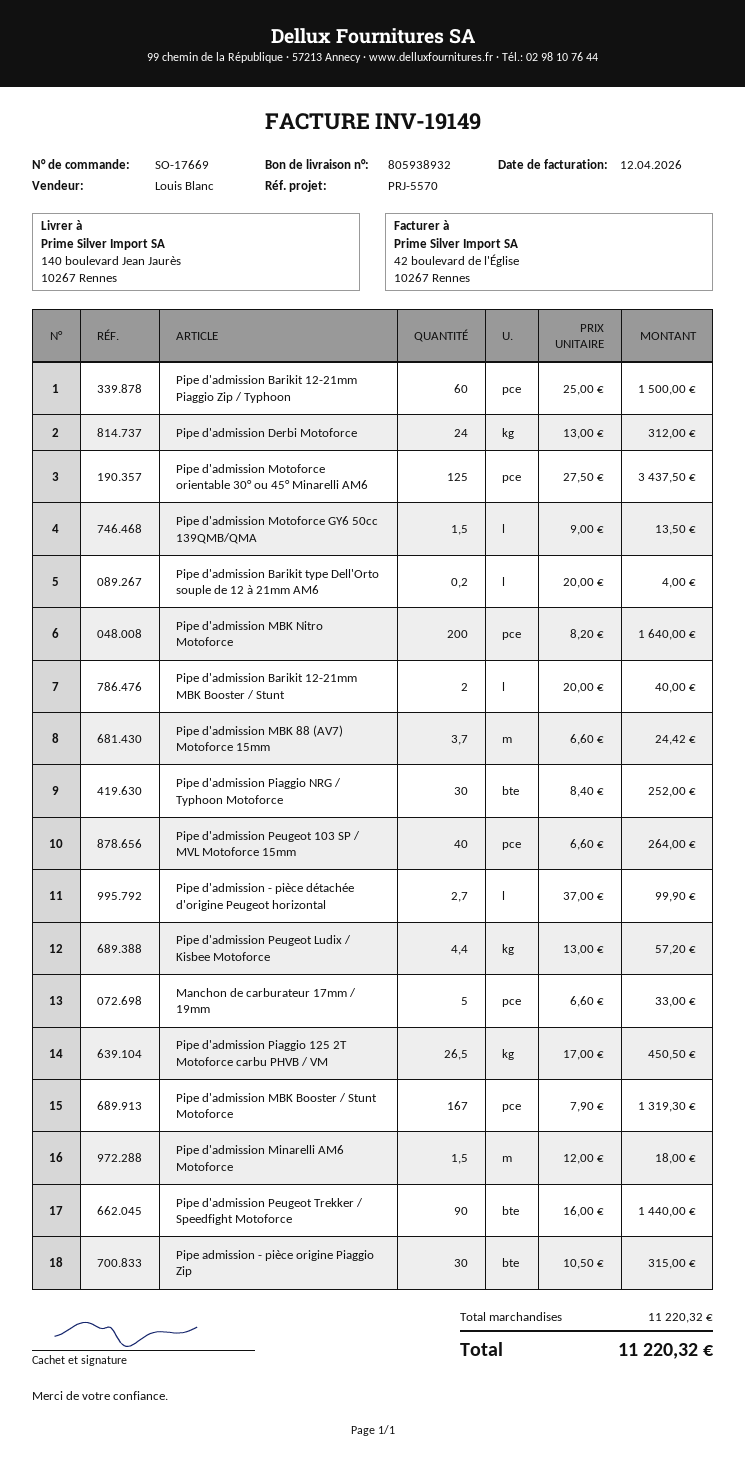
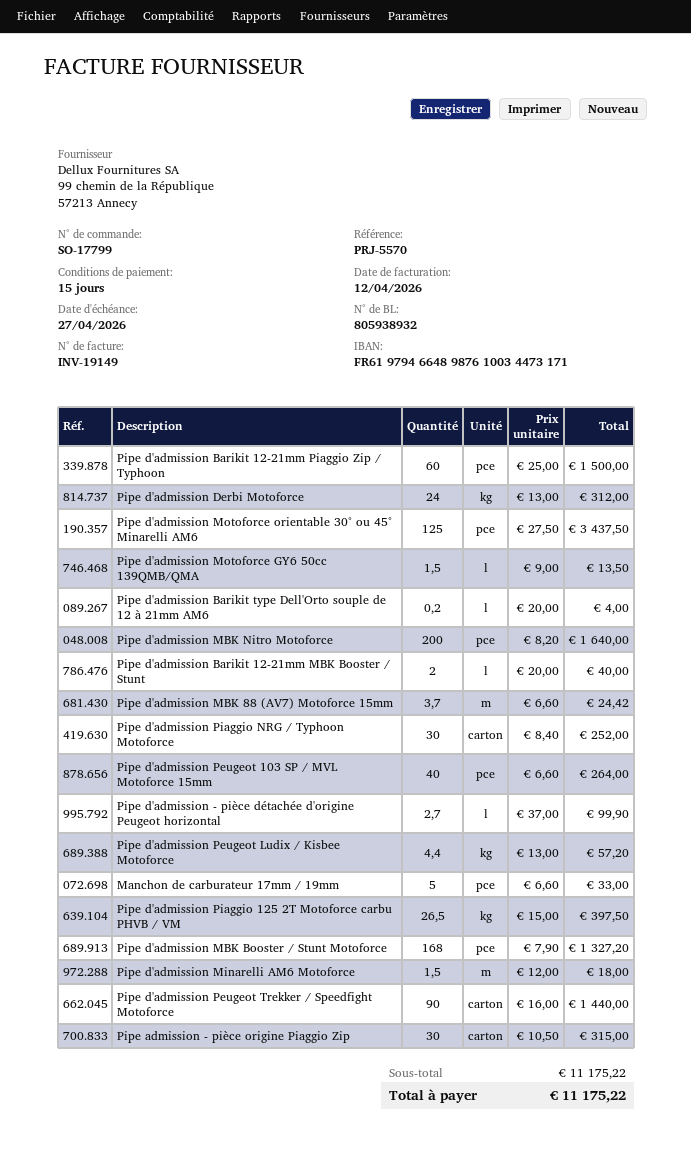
order number: SO-17669 -> SO-17799
Pipe d'admission Piaggio 125 2T Motoforce carbu PHVB / VM: 26.5 x 17.00 = 450.50 -> 26.5 x 15.00 = 397.50
Pipe d'admission MBK Booster / Stunt Motoforce: 167 x 7.90 = 1319.30 -> 168 x 7.90 = 1327.20
subtotal: 11220.32 -> 11175.22
total: 11220.32 -> 11175.22

